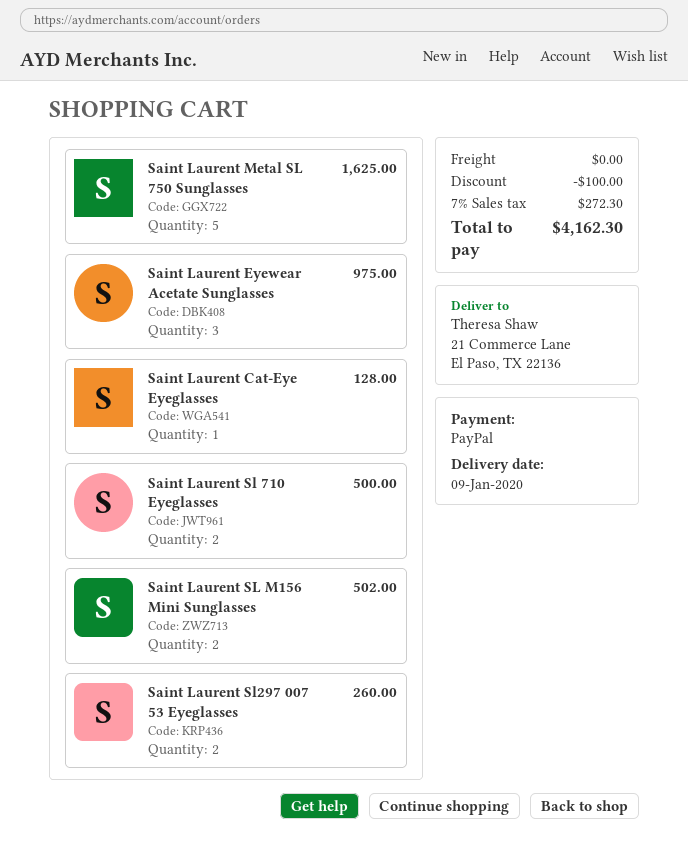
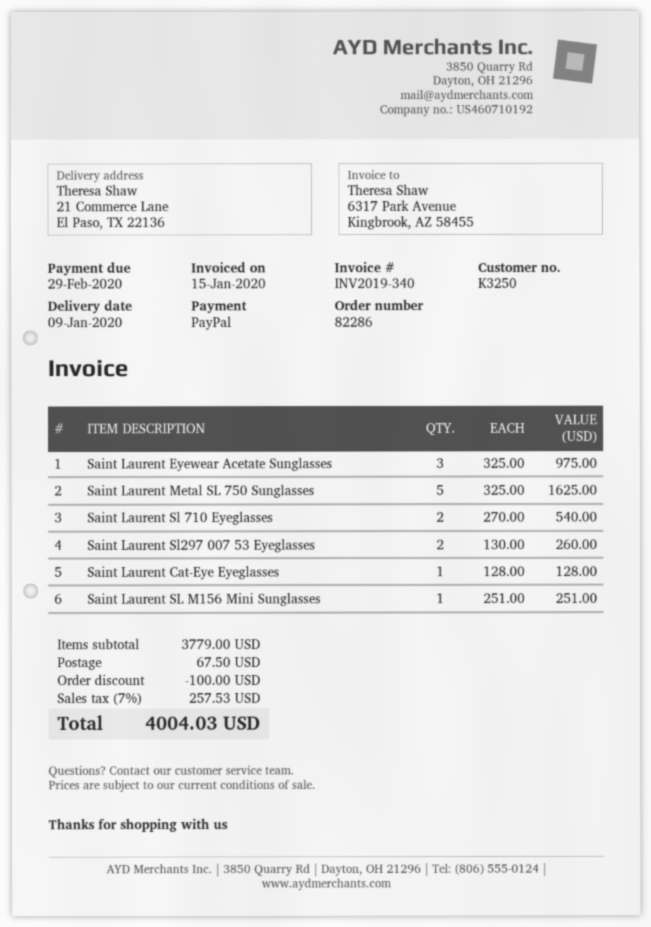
Saint Laurent Sl 710 Eyeglasses: 2 for 500.00 -> 2 for 540.00
Saint Laurent SL M156 Mini Sunglasses: 2 for 502.00 -> 1 for 251.00
shipping: 0.00 -> 67.50
tax: 7% = 272.30 -> 7% = 257.53
total: 4162.30 -> 4004.03

